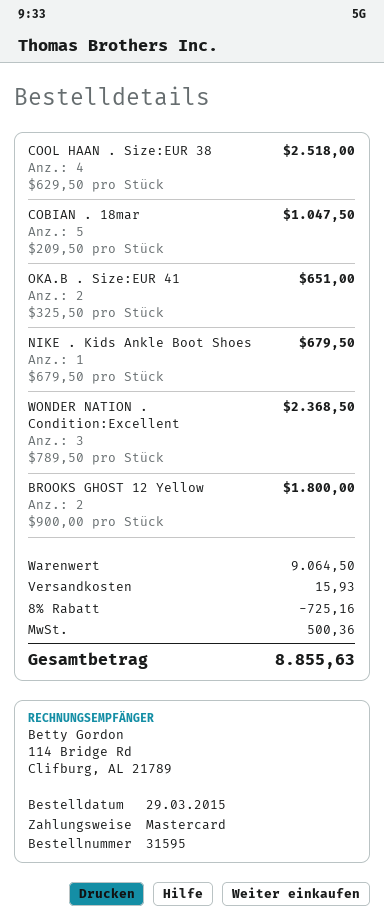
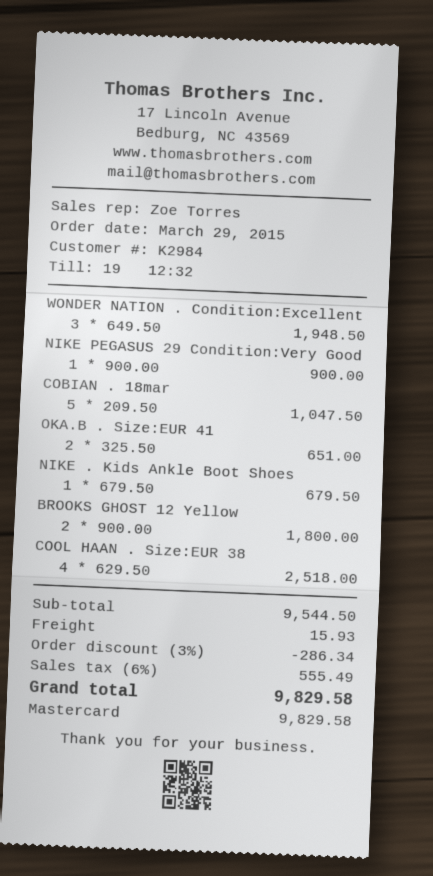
WONDER NATION . Condition:Excellent: 3 x 789.50 = 2368.50 -> 3 x 649.50 = 1948.50
NIKE PEGASUS 29 Condition:Very Good: none -> 1 x 900.00 = 900.00
subtotal: 9064.50 -> 9544.50
discount: 8% = 725.16 -> 3% = 286.34
tax: 500.36 -> 555.49
total: 8855.63 -> 9829.58

